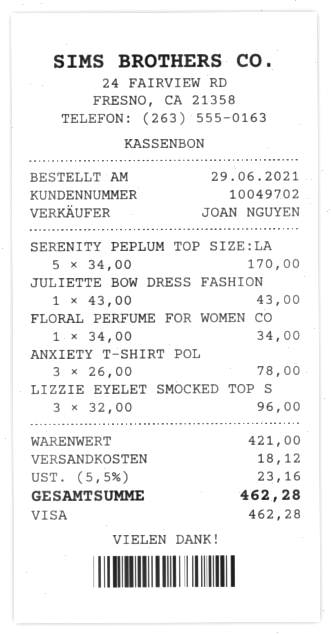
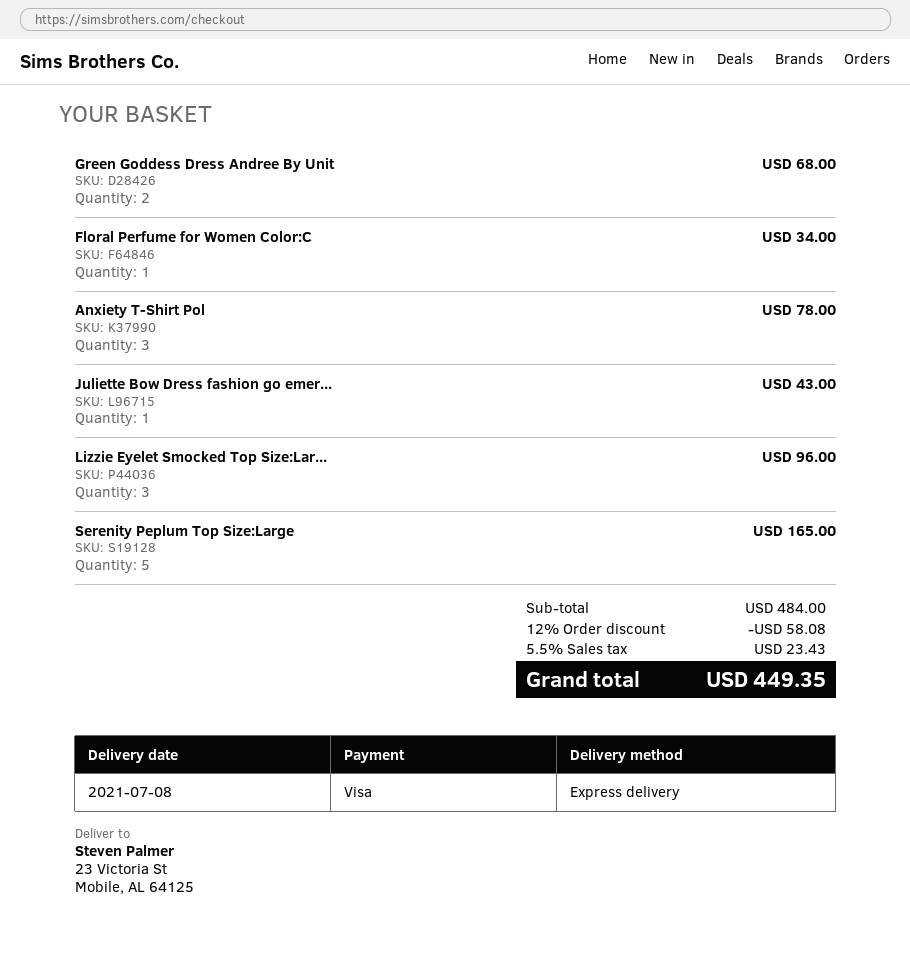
SERENITY PEPLUM TOP SIZE:LA: 5 for 170.00 -> 5 for 165.00
Green Goddess Dress Andree By Unit: none -> 2 for 68.00
subtotal: 421.00 -> 484.00
discount: none -> 12% = 58.08
shipping: 18.12 -> none
tax: 5.5% = 23.16 -> 5.5% = 23.43
total: 462.28 -> 449.35

